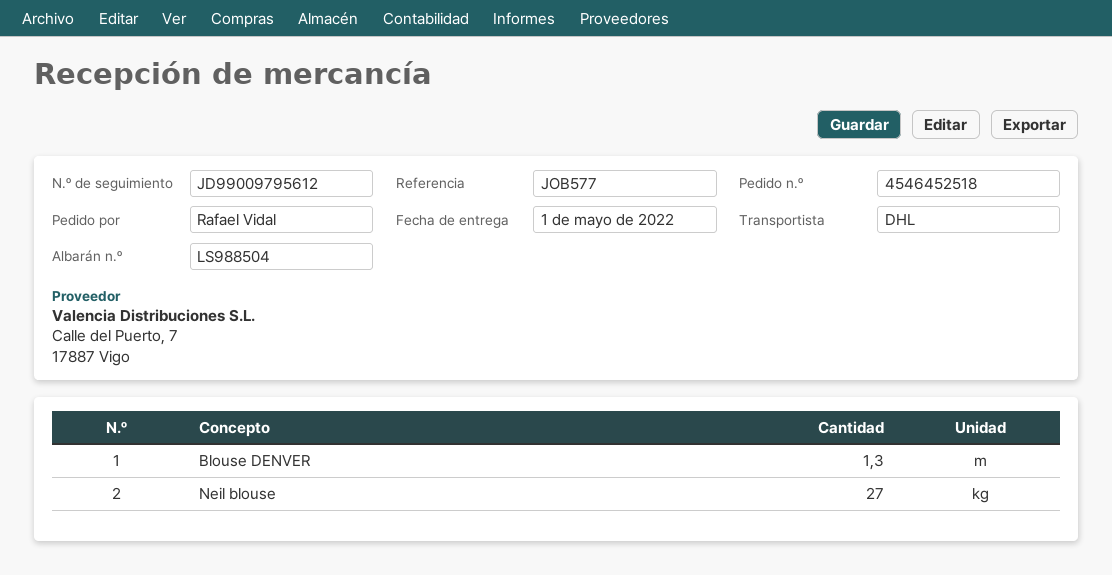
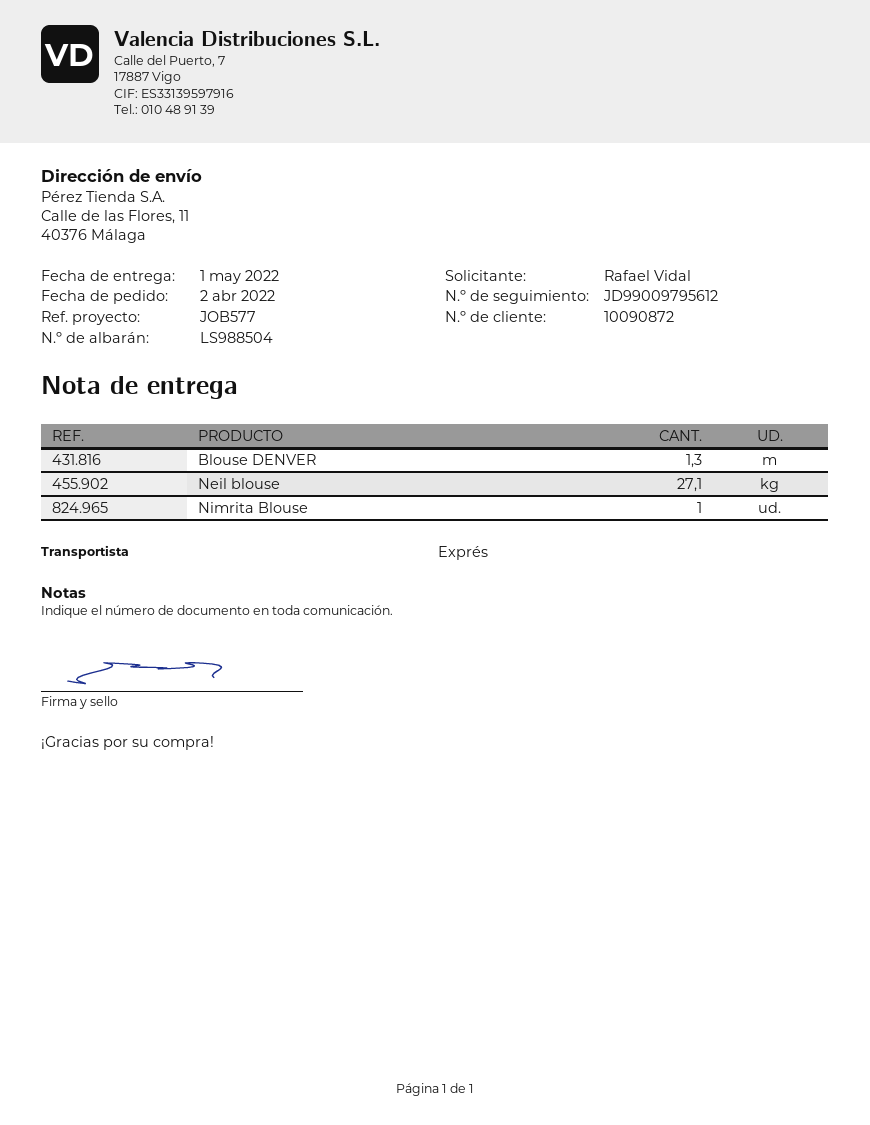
shipping method: DHL -> express
Neil blouse: 27 -> 27.1
Nimrita Blouse: none -> 1

